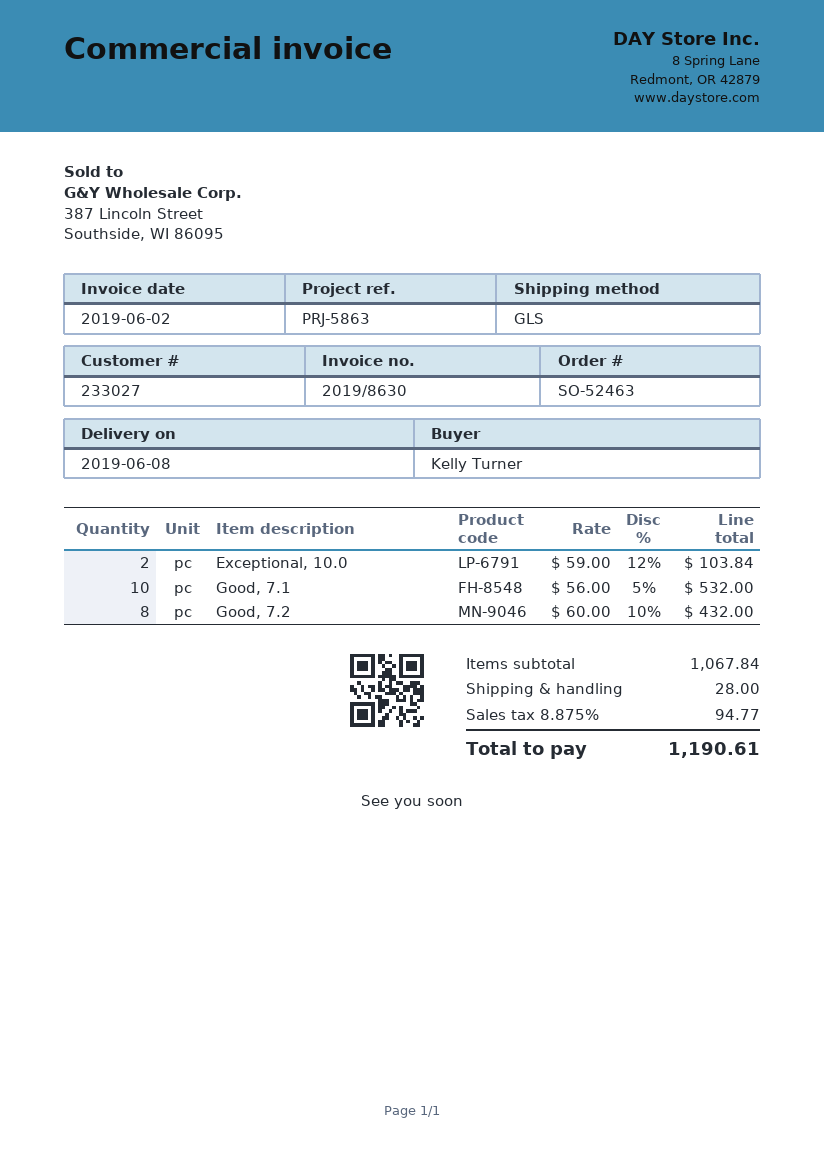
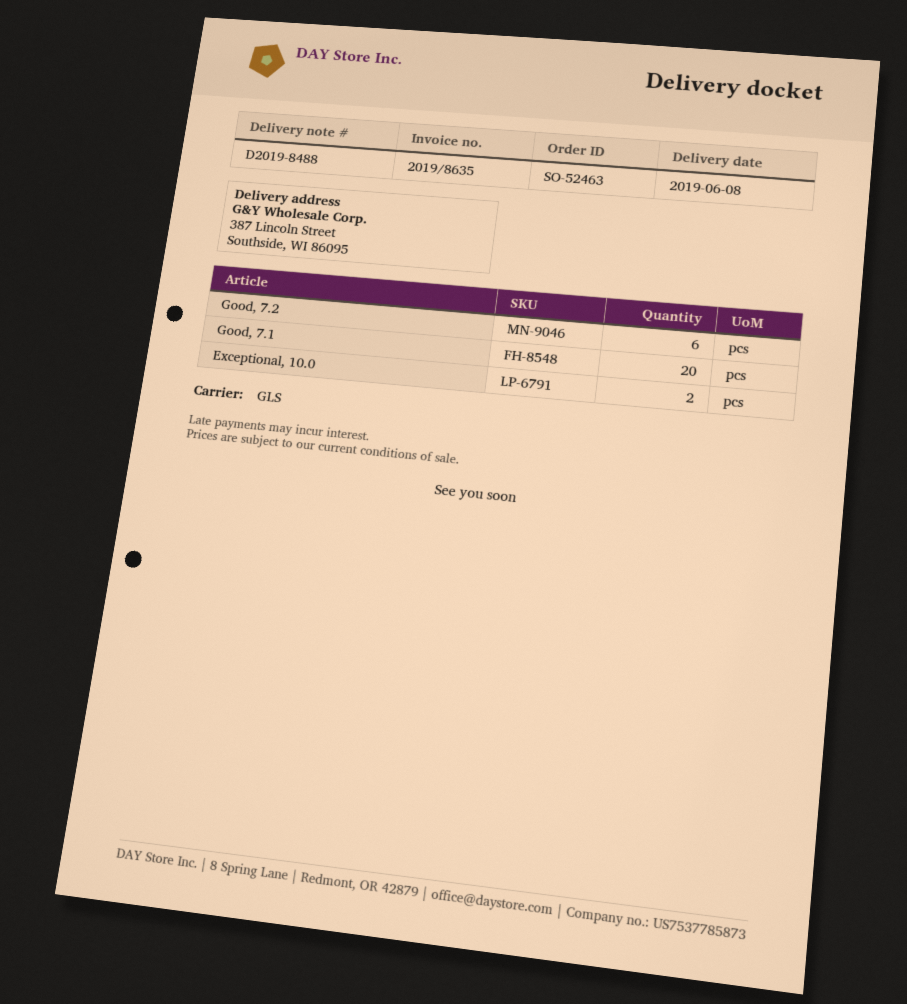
invoice number: 2019/8630 -> 2019/8635
Good, 7.1: 10 -> 20
Good, 7.2: 8 -> 6

